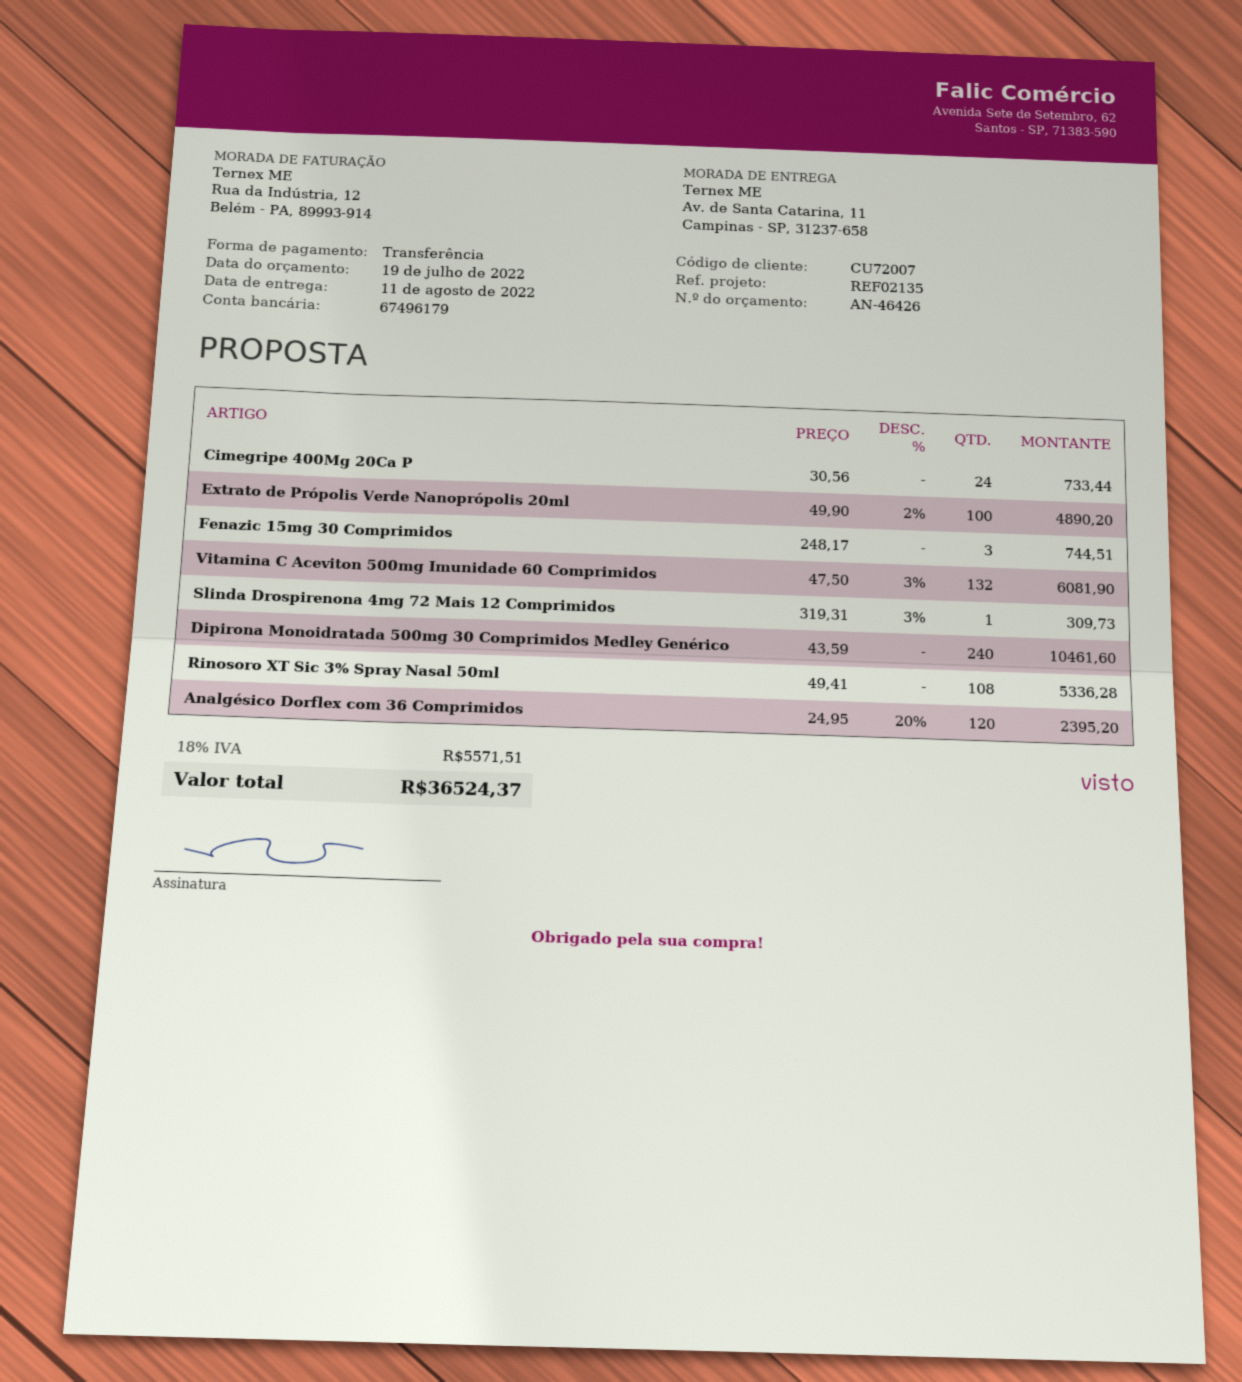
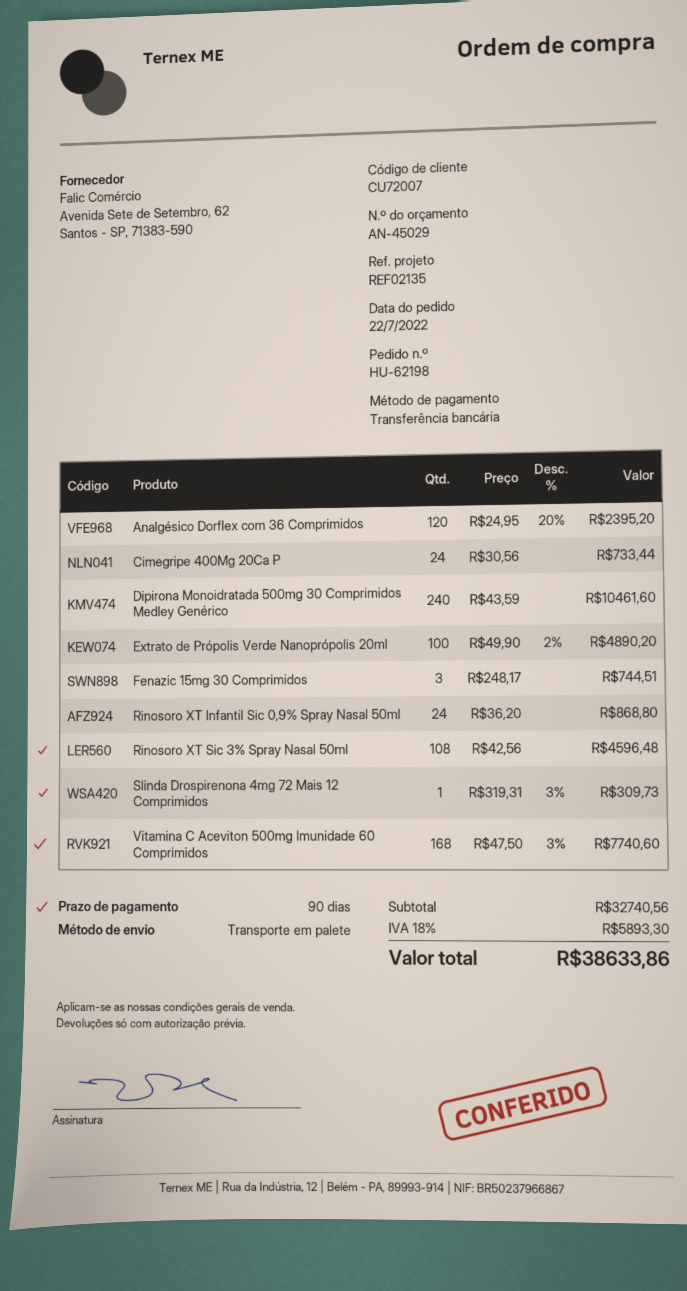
quote number: AN-46426 -> AN-45029
Vitamina C Aceviton 500mg Imunidade 60 Comprimidos: 132 x 47.50 - 3% = 6081.90 -> 168 x 47.50 - 3% = 7740.60
Rinosoro XT Sic 3% Spray Nasal 50ml: 108 x 49.41 = 5336.28 -> 108 x 42.56 = 4596.48
Rinosoro XT Infantil Sic 0,9% Spray Nasal 50ml: none -> 24 x 36.20 = 868.80
tax: 18% = 5571.51 -> 18% = 5893.30
total: 36524.37 -> 38633.86

